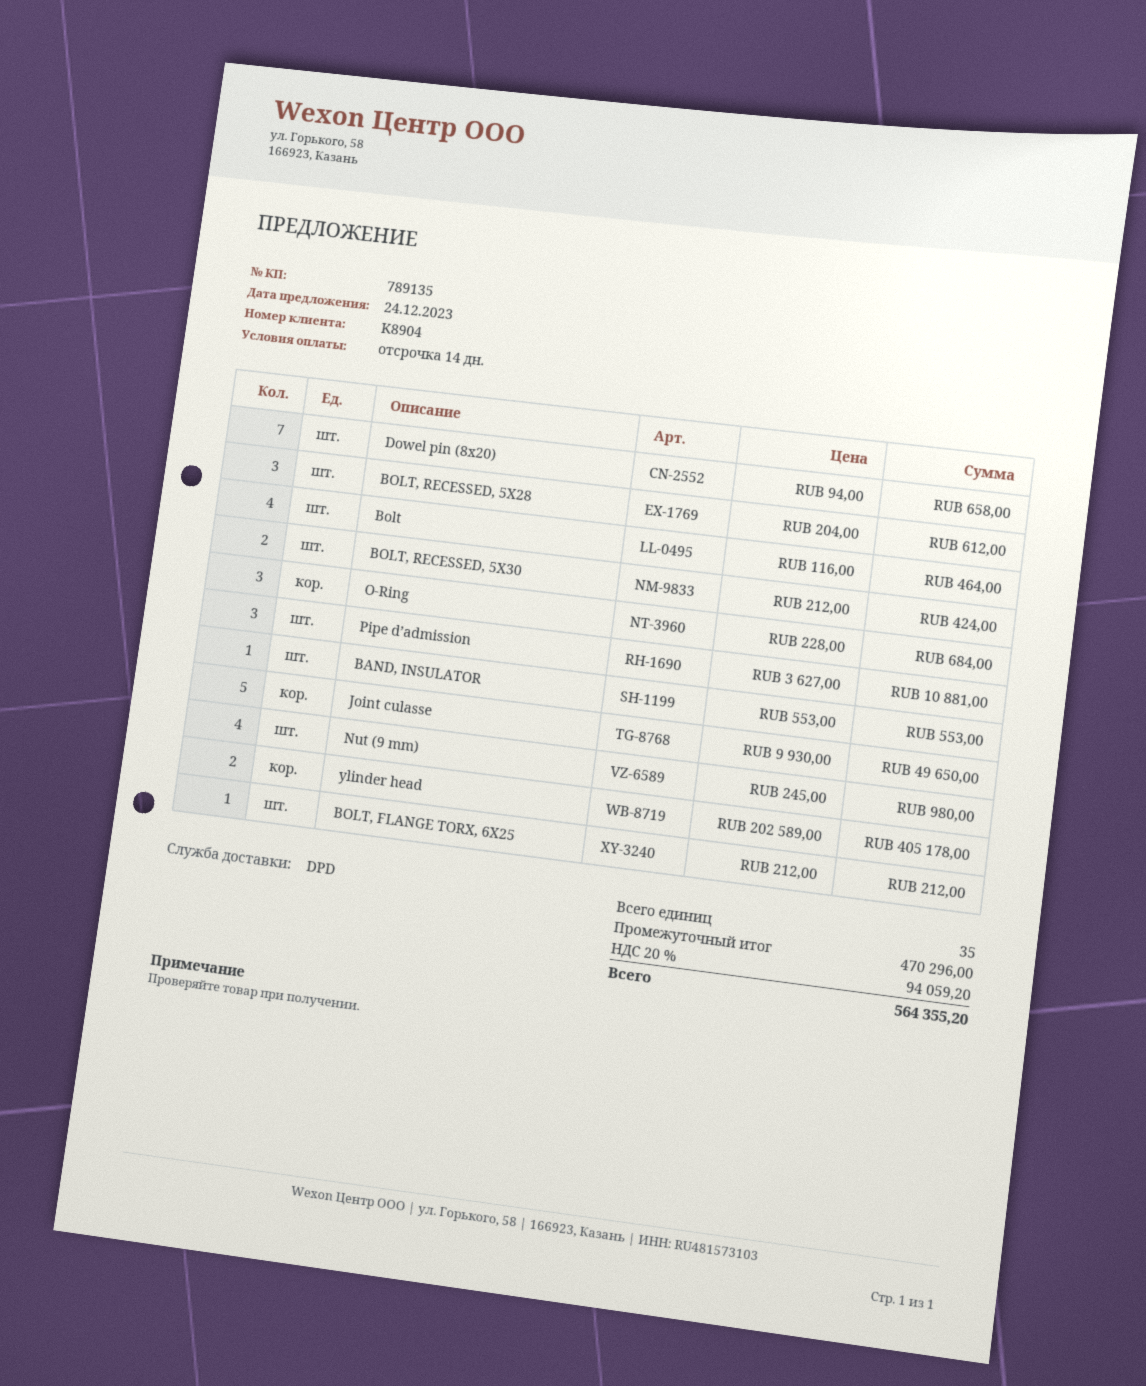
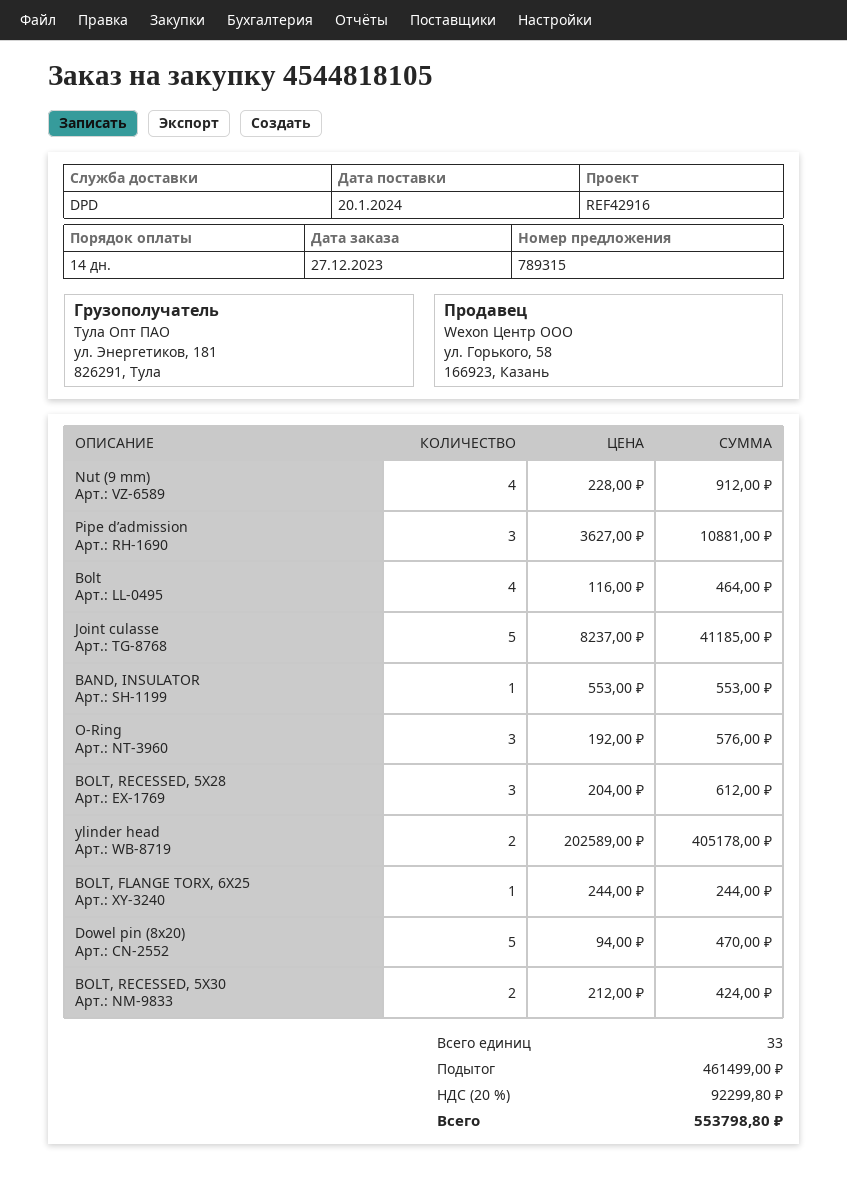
quote number: 789135 -> 789315
Dowel pin (8x20): 7 x 94.00 = 658.00 -> 5 x 94.00 = 470.00
O-Ring: 3 x 228.00 = 684.00 -> 3 x 192.00 = 576.00
Joint culasse: 5 x 9930.00 = 49650.00 -> 5 x 8237.00 = 41185.00
Nut (9 mm): 4 x 245.00 = 980.00 -> 4 x 228.00 = 912.00
BOLT, FLANGE TORX, 6X25: 1 x 212.00 = 212.00 -> 1 x 244.00 = 244.00
total quantity: 35 -> 33
subtotal: 470296.00 -> 461499.00
tax: 20% = 94059.20 -> 20% = 92299.80
total: 564355.20 -> 553798.80

